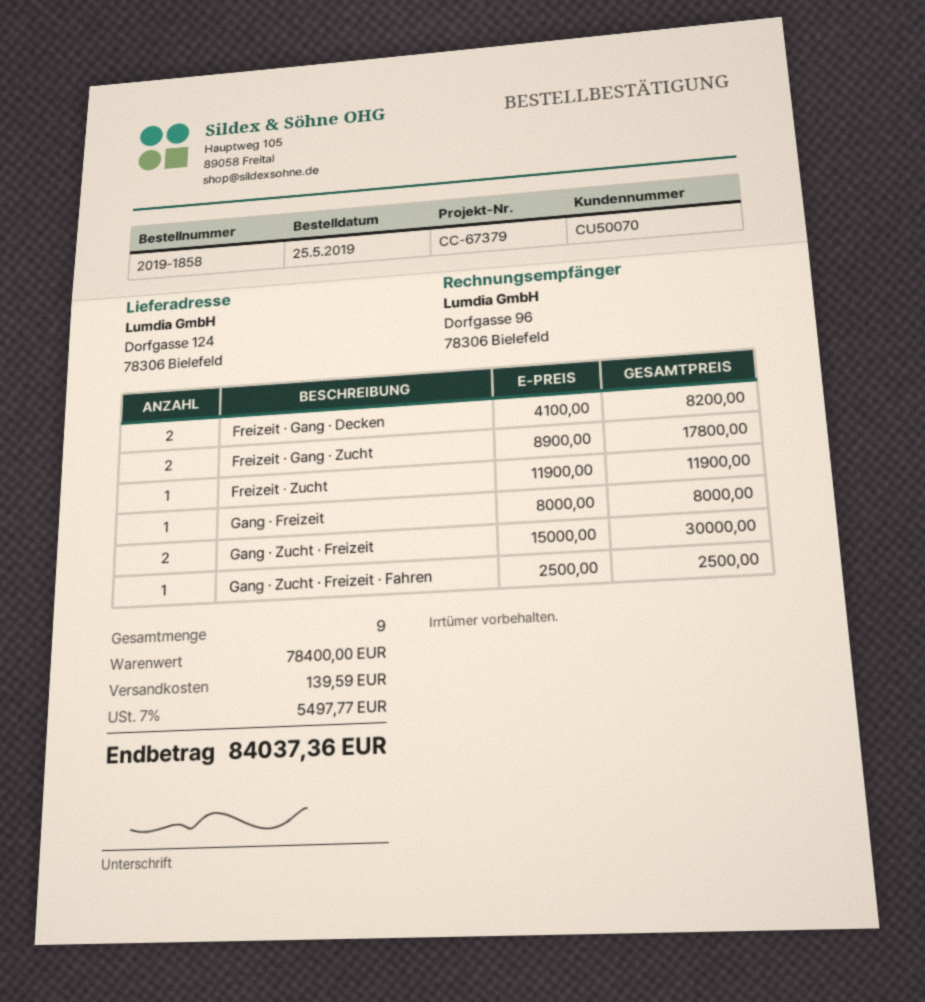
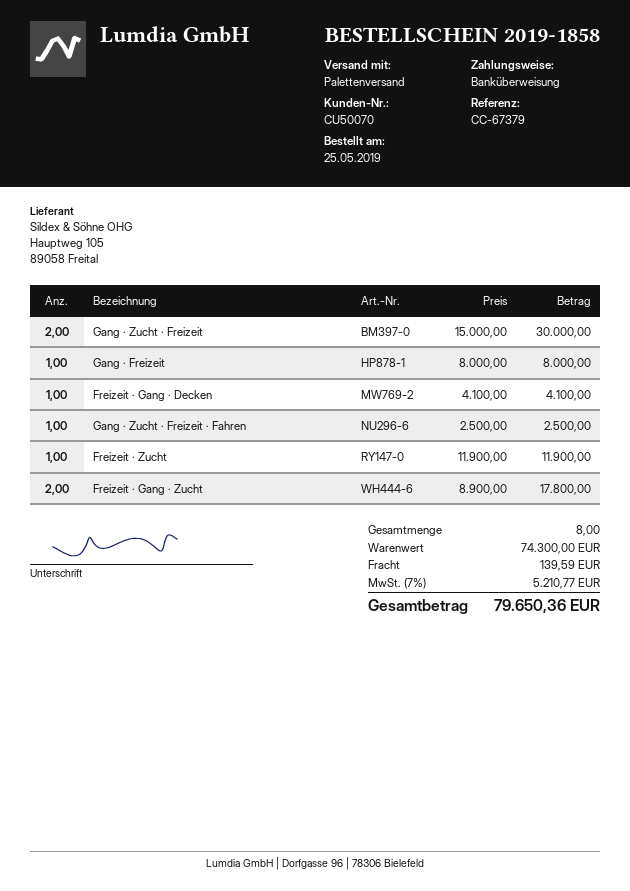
Freizeit · Gang · Decken: 2 x 4100.00 = 8200.00 -> 1 x 4100.00 = 4100.00
total quantity: 9 -> 8
subtotal: 78400.00 -> 74300.00
tax: 7% = 5497.77 -> 7% = 5210.77
total: 84037.36 -> 79650.36

